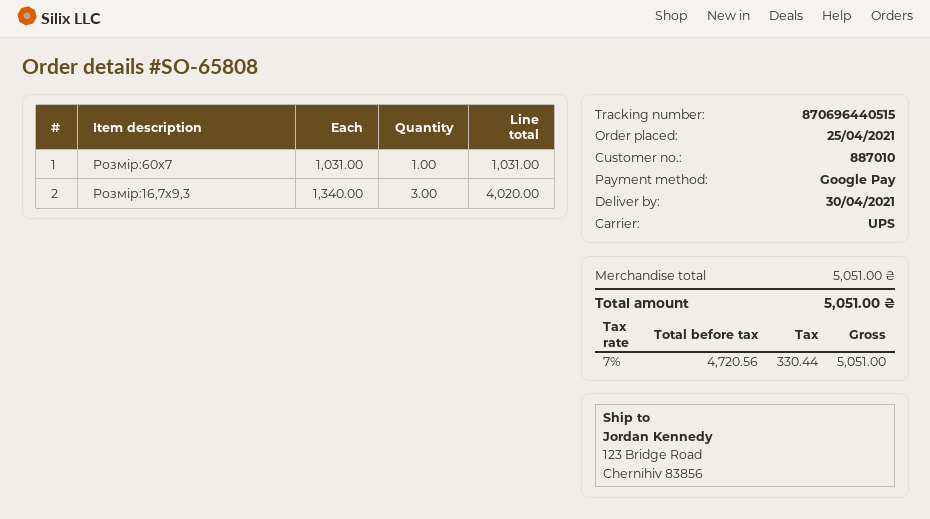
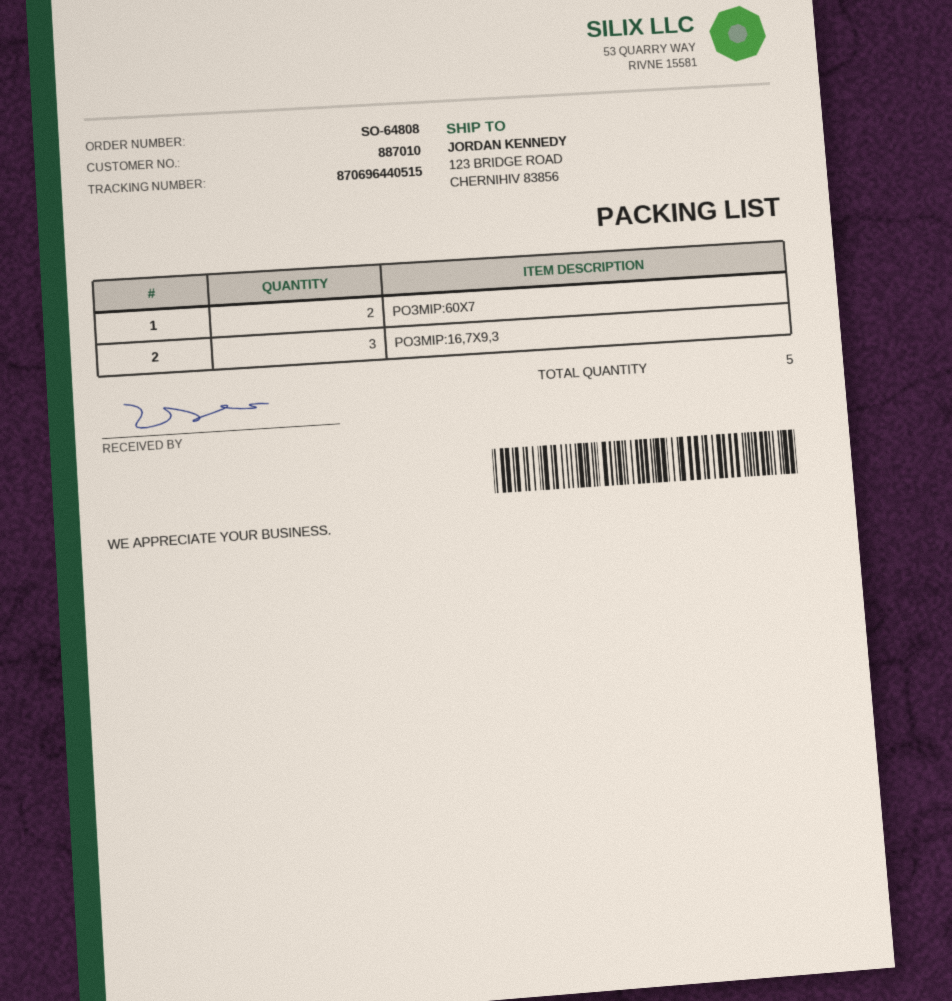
order number: SO-65808 -> SO-64808
Розмір:60x7: 1 -> 2

